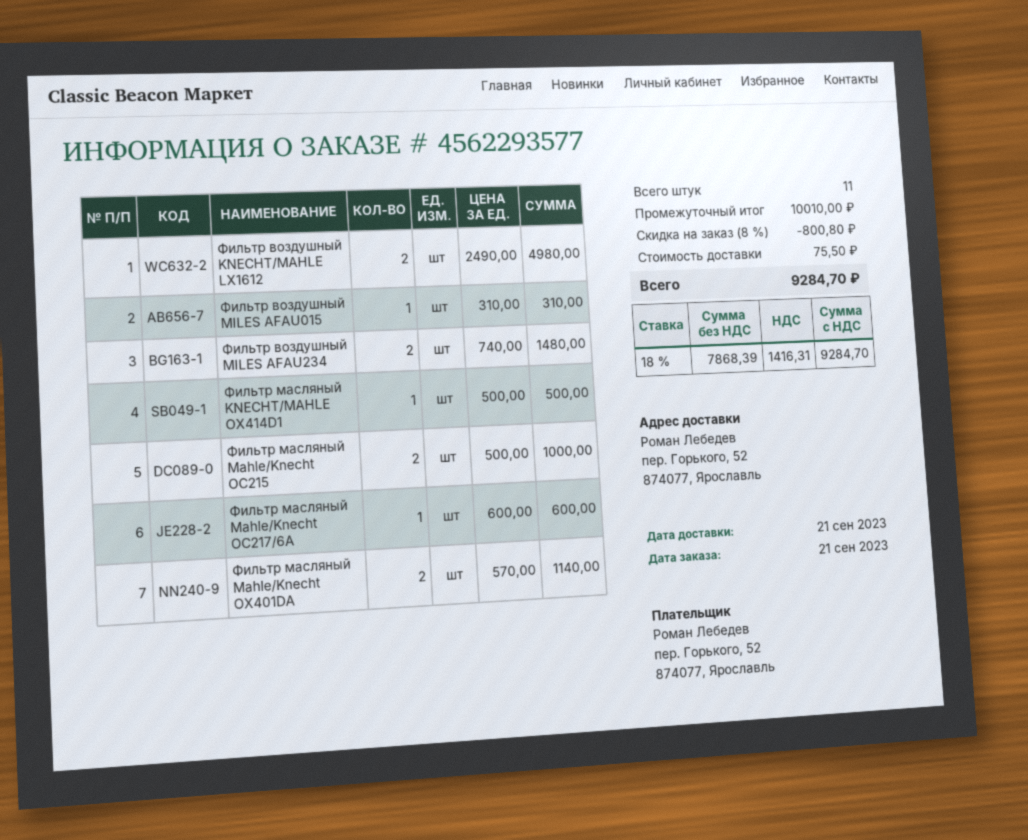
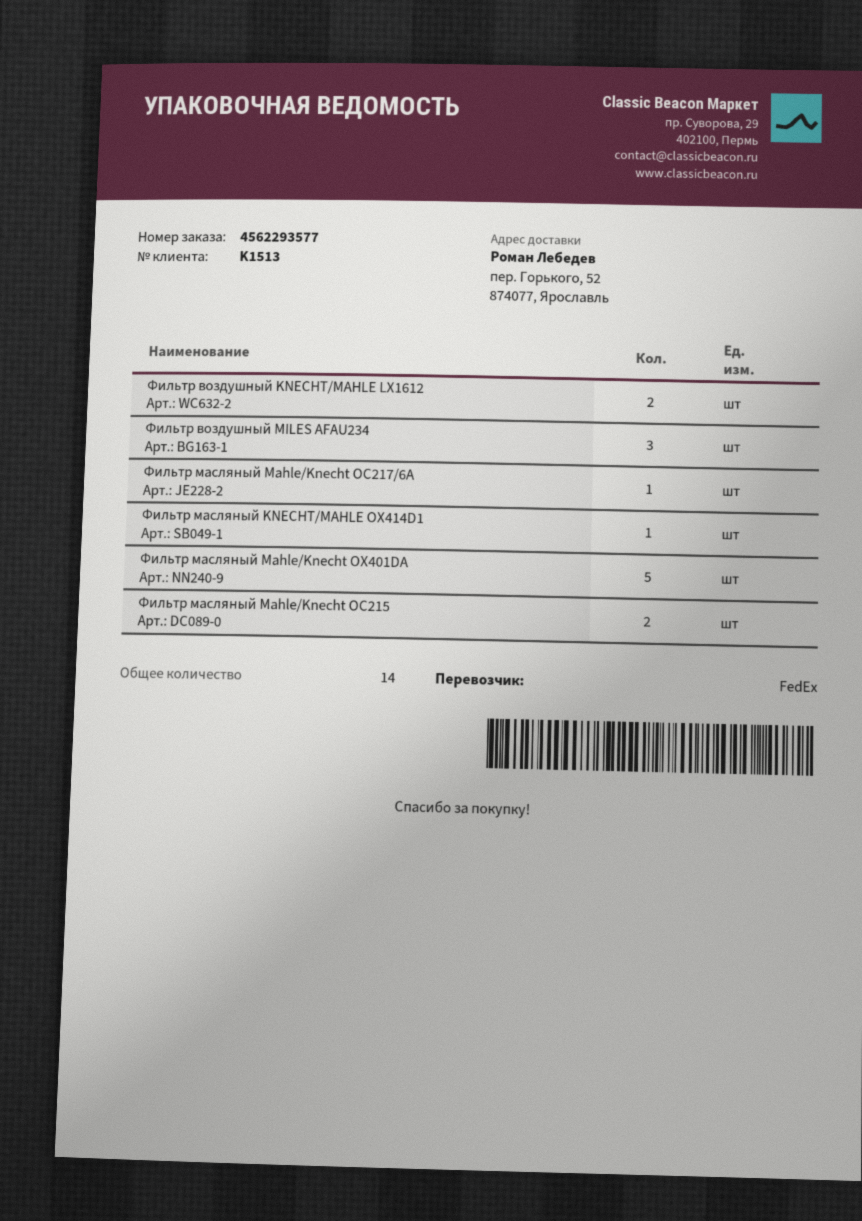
Фильтр воздушный MILES AFAU015: 1 -> none
Фильтр воздушный MILES AFAU234: 2 -> 3
Фильтр масляный Mahle/Knecht OX401DA: 2 -> 5
total quantity: 11 -> 14

